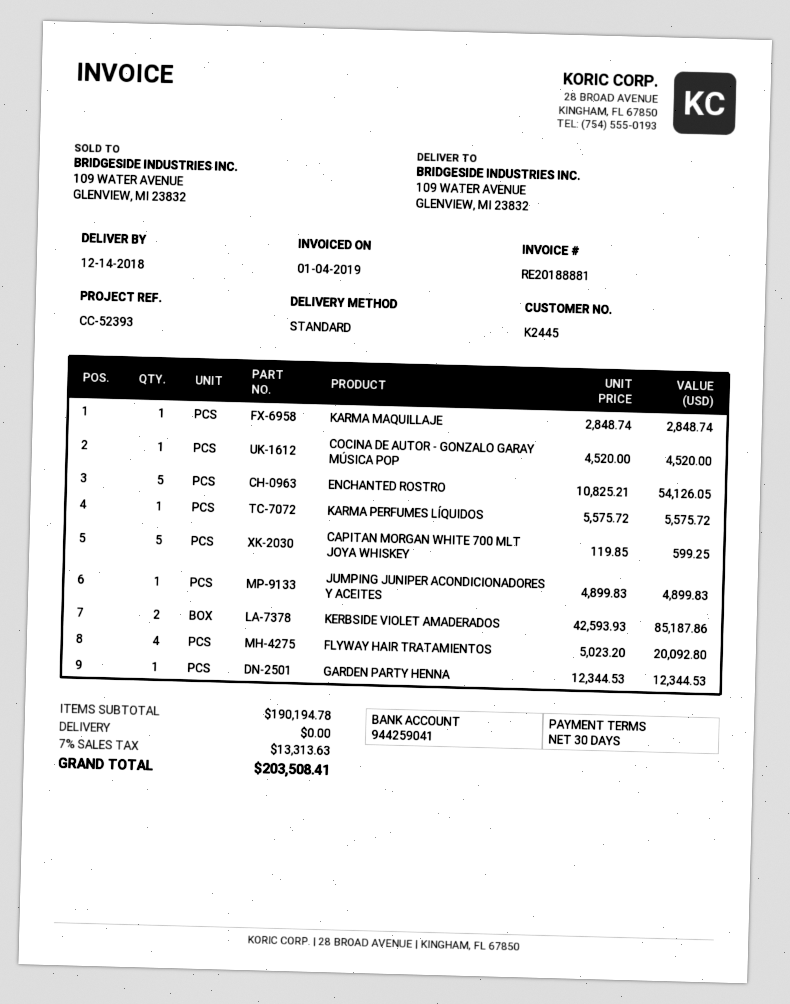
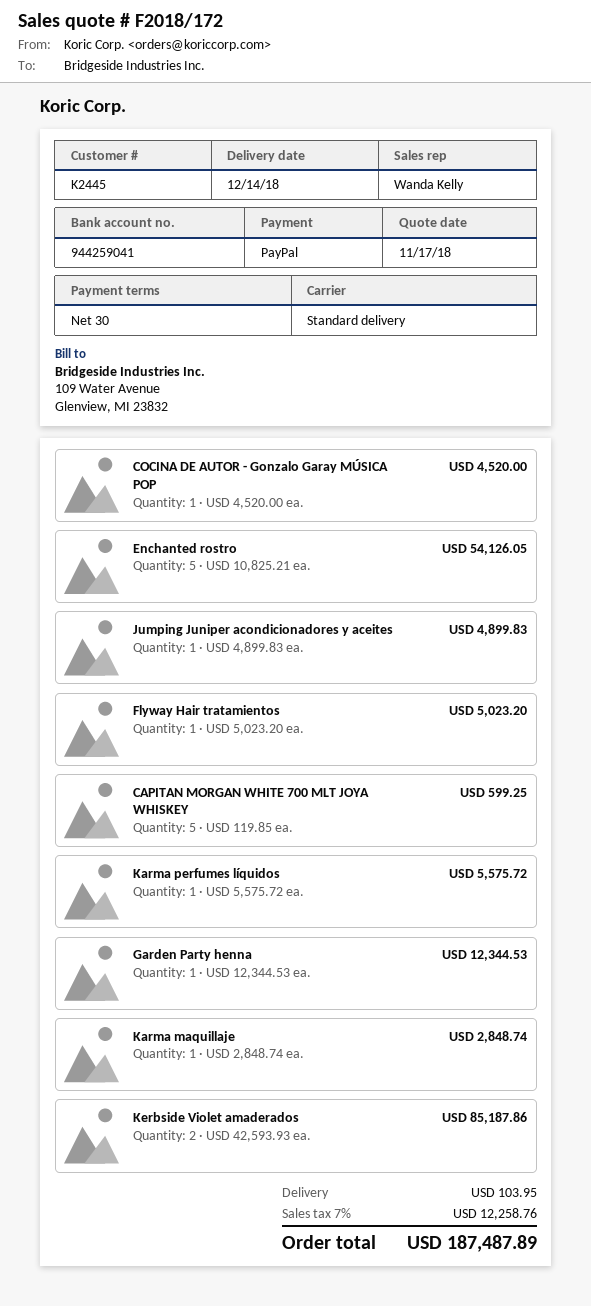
FLYWAY HAIR TRATAMIENTOS: 4 x 5023.20 = 20092.80 -> 1 x 5023.20 = 5023.20
shipping: 0.00 -> 103.95
tax: 7% = 13313.63 -> 7% = 12258.76
total: 203508.41 -> 187487.89

